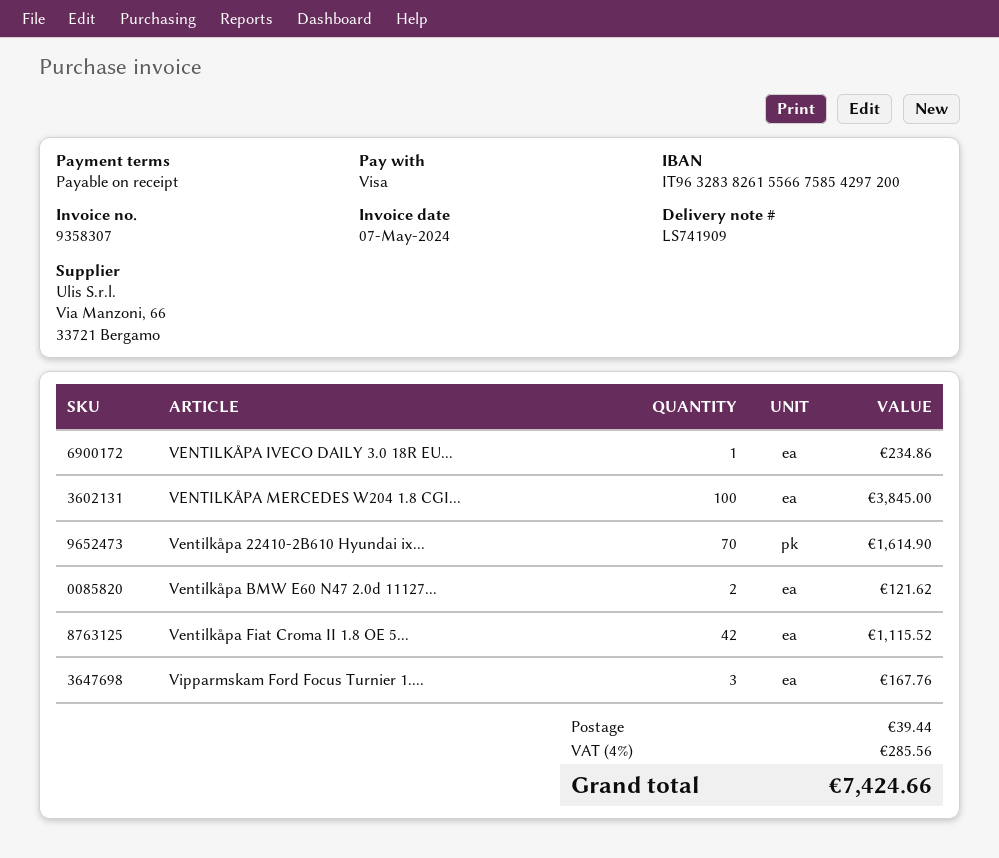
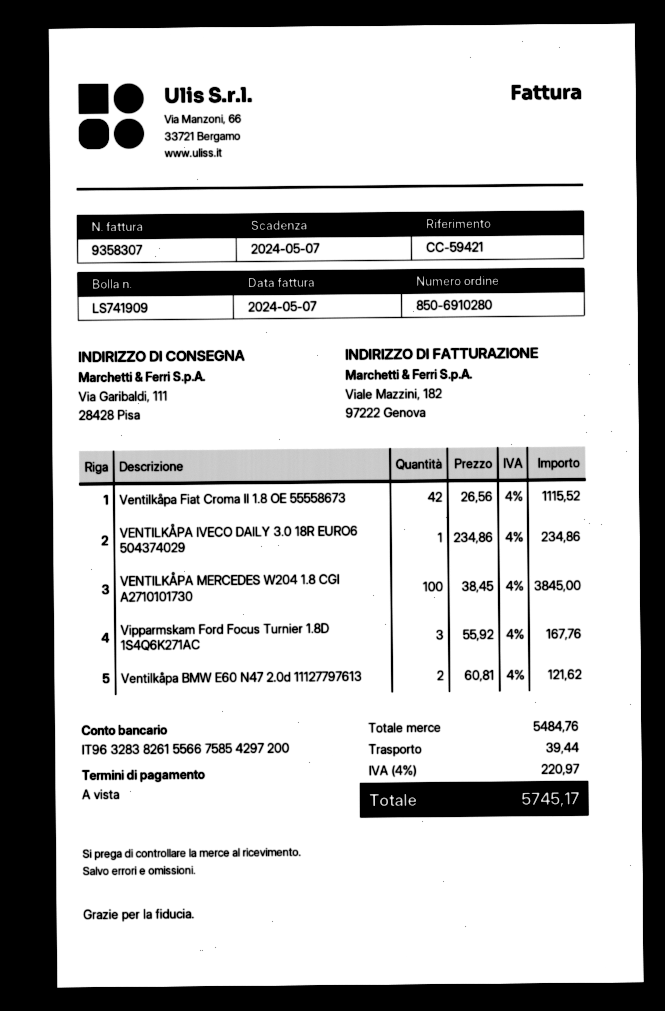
Ventilkåpa 22410-2B610 Hyundai ix...: 70 for 1614.90 -> none
tax: 4% = 285.56 -> 4% = 220.97
total: 7424.66 -> 5745.17

